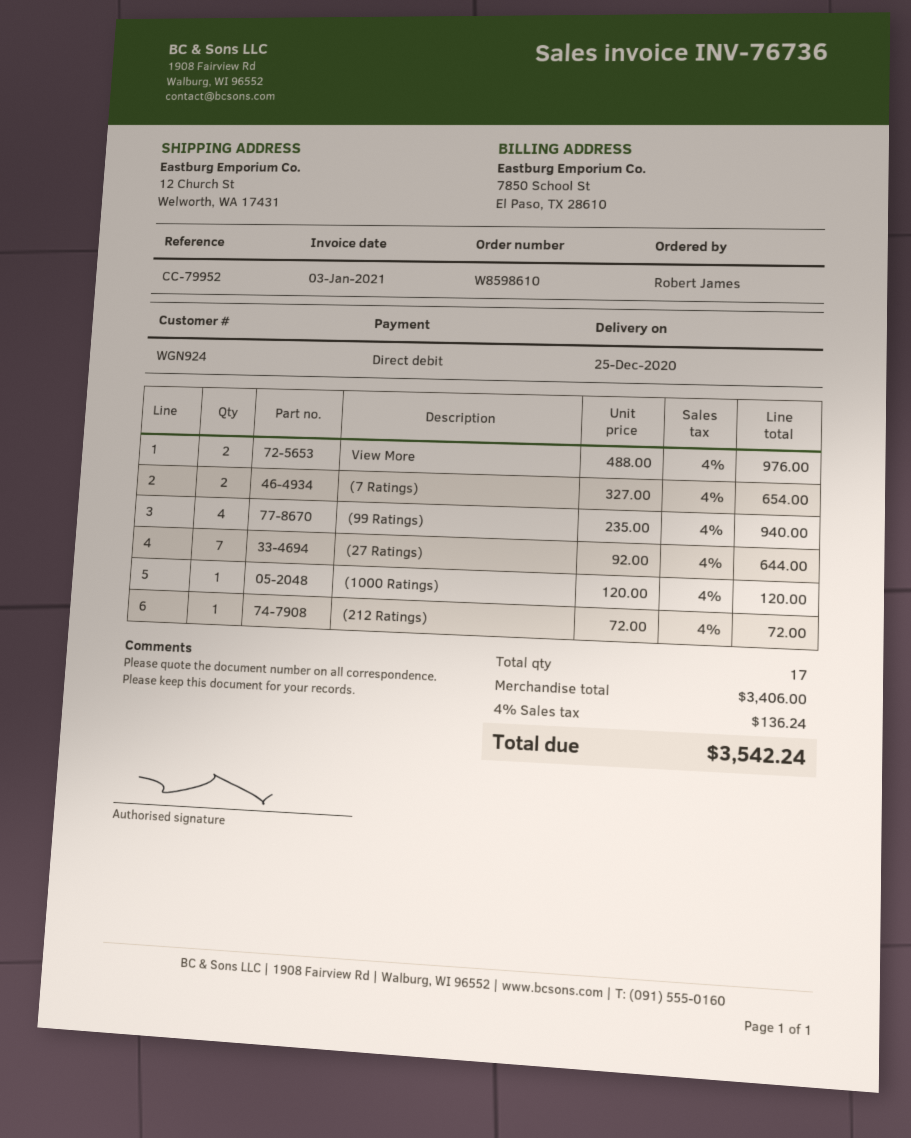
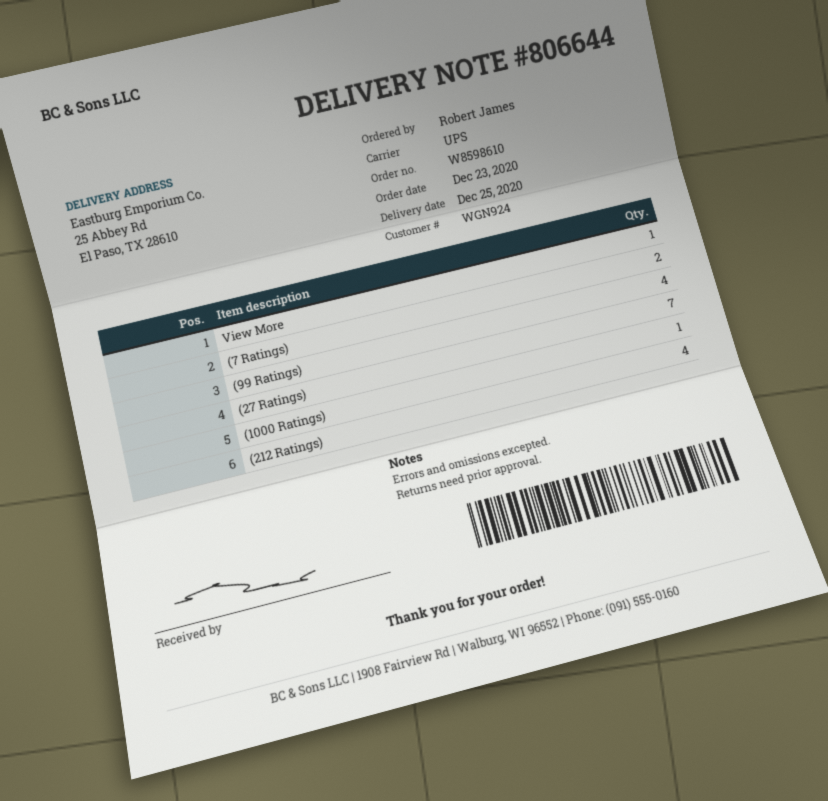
ship to: 12 Church St, Welworth, WA 17431 -> 25 Abbey Rd, El Paso, TX 28610
View More: 2 -> 1
(212 Ratings): 1 -> 4

